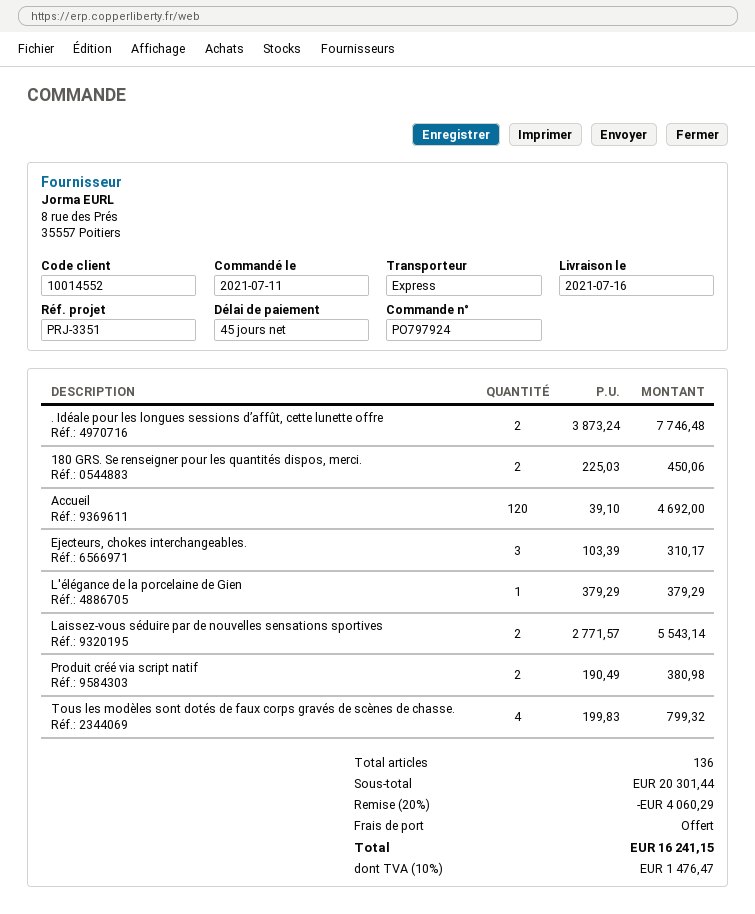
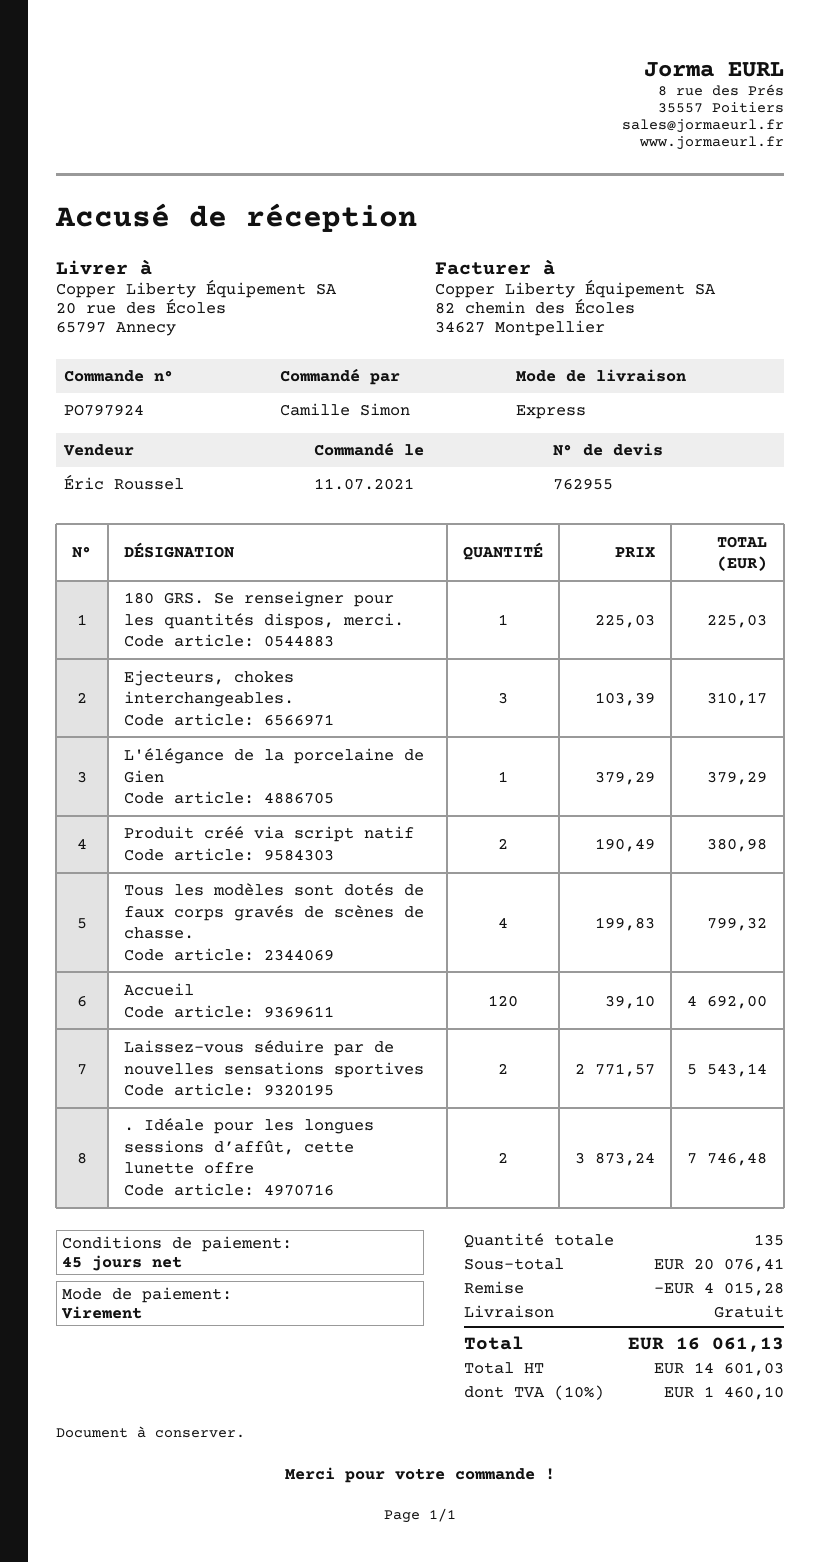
180 GRS. Se renseigner pour les quantités dispos, merci.: 2 x 225.03 = 450.06 -> 1 x 225.03 = 225.03
total quantity: 136 -> 135
subtotal: 20301.44 -> 20076.41
discount: 4060.29 -> 4015.28
tax: 10% = 1476.47 -> 10% = 1460.10
total: 16241.15 -> 16061.13

